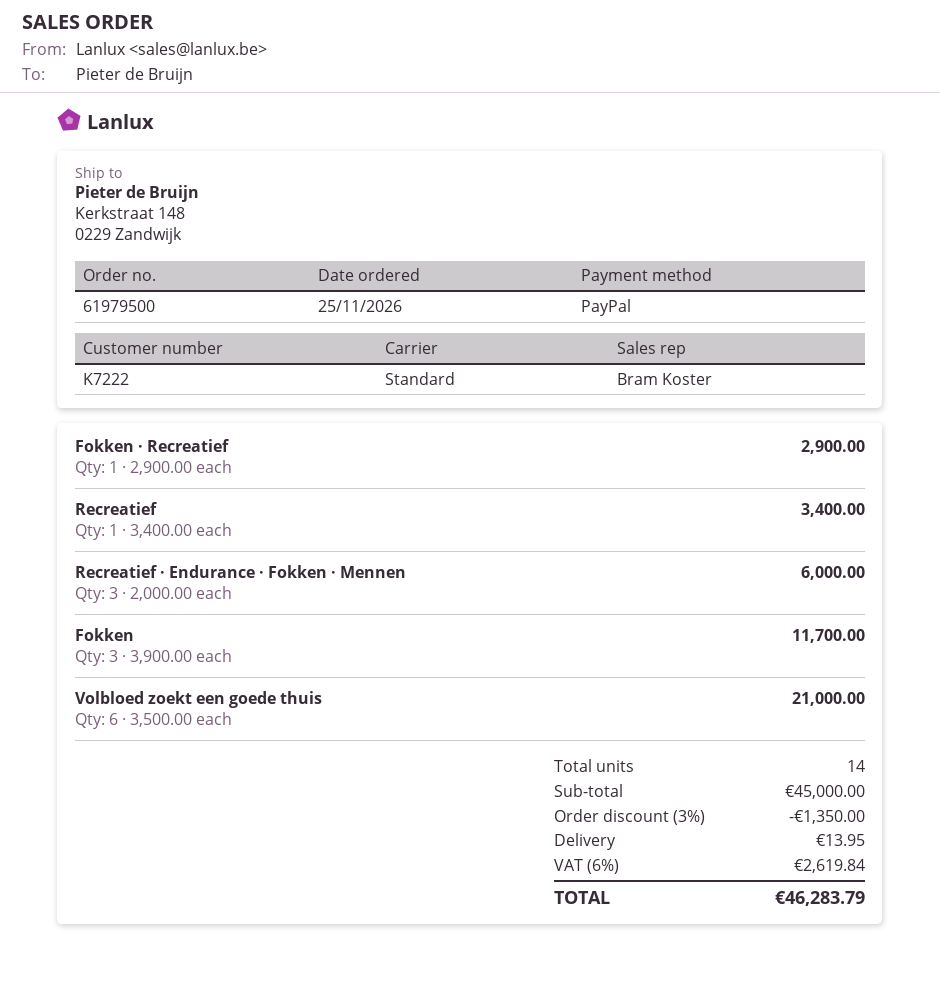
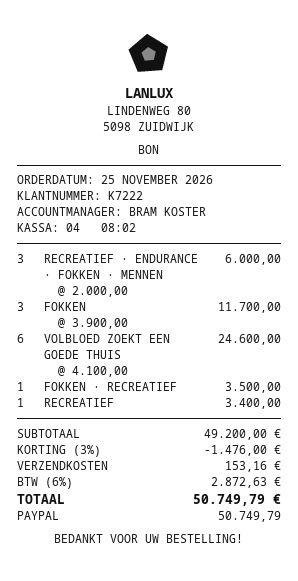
Fokken · Recreatief: 1 x 2900.00 = 2900.00 -> 1 x 3500.00 = 3500.00
Volbloed zoekt een goede thuis: 6 x 3500.00 = 21000.00 -> 6 x 4100.00 = 24600.00
subtotal: 45000.00 -> 49200.00
discount: 3% = 1350.00 -> 3% = 1476.00
shipping: 13.95 -> 153.16
tax: 6% = 2619.84 -> 6% = 2872.63
total: 46283.79 -> 50749.79

